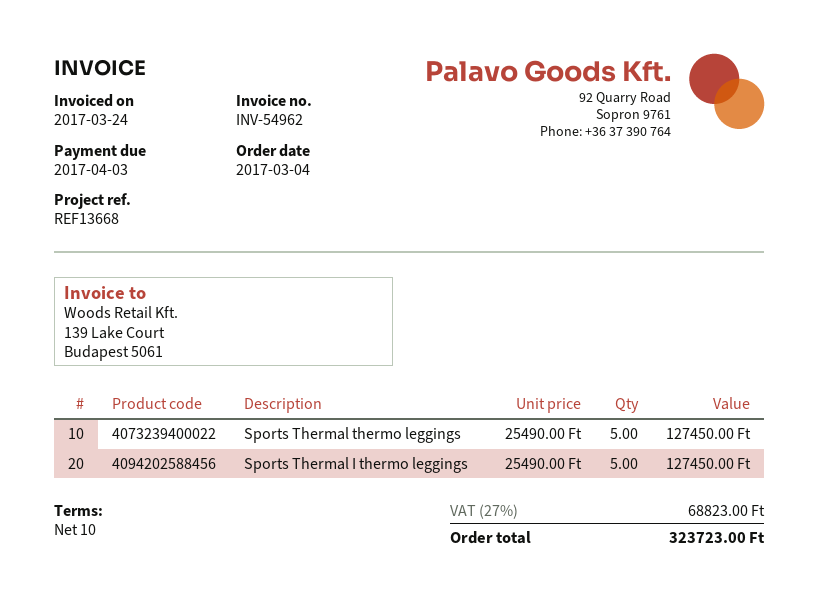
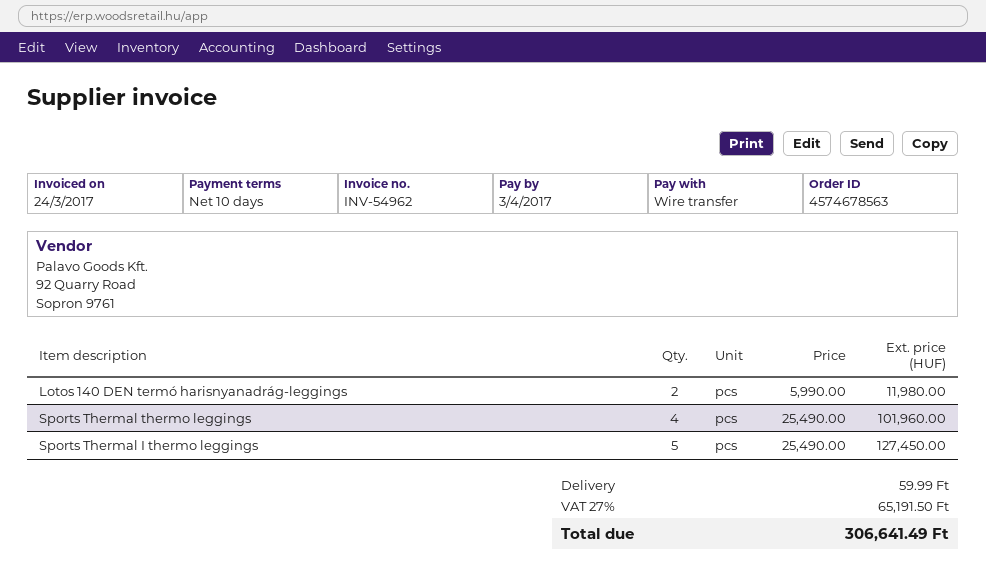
Sports Thermal thermo leggings: 5 x 25490.00 = 127450.00 -> 4 x 25490.00 = 101960.00
Lotos 140 DEN termó harisnyanadrág-leggings: none -> 2 x 5990.00 = 11980.00
shipping: none -> 59.99
tax: 27% = 68823.00 -> 27% = 65191.50
total: 323723.00 -> 306641.49

